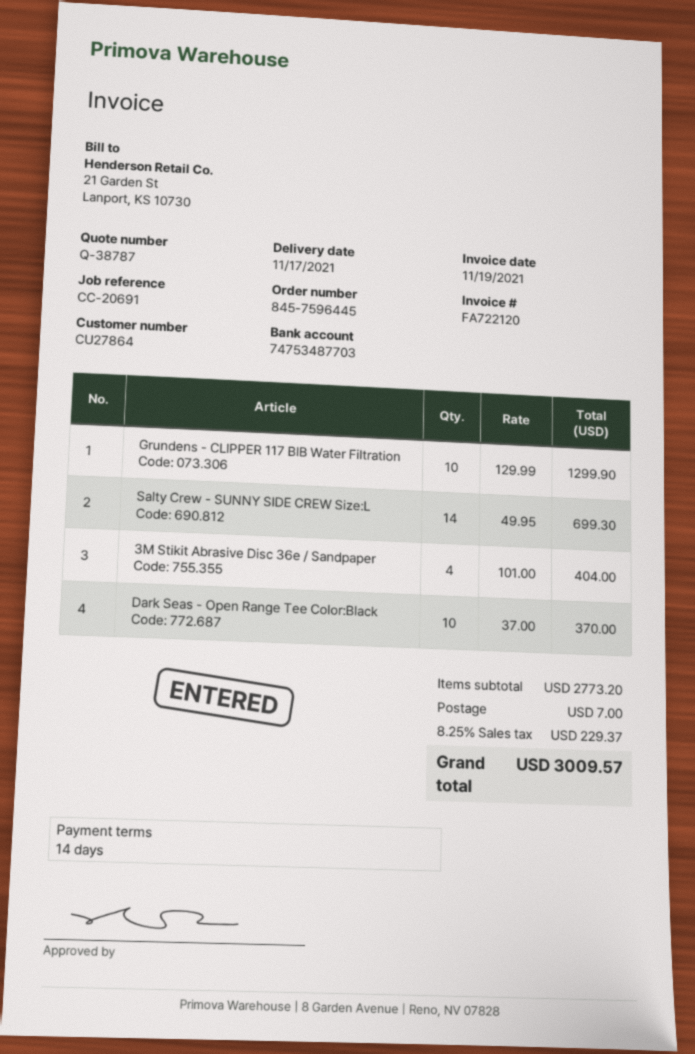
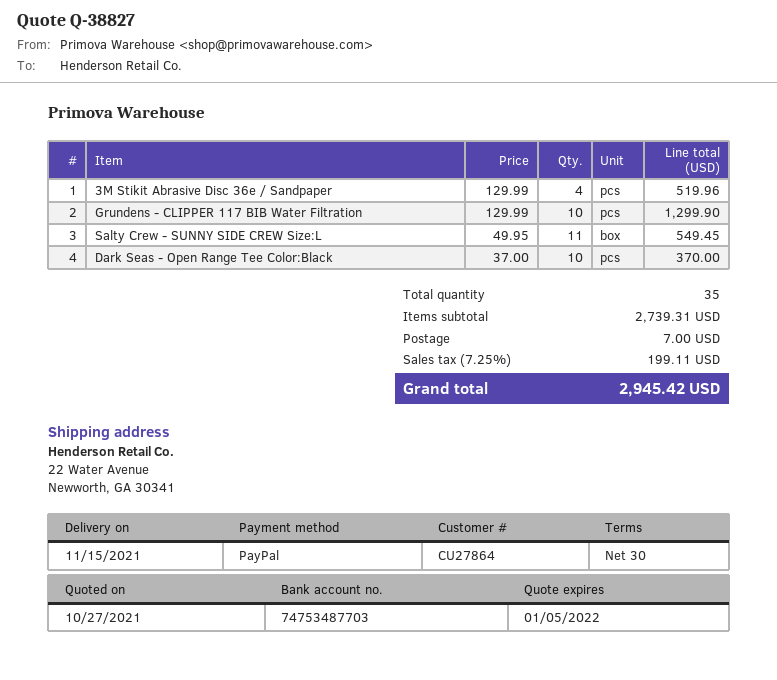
quote number: Q-38787 -> Q-38827
delivery date: 2021-11-17 -> 2021-11-15
payment terms: 14 days -> 30 days
Salty Crew - SUNNY SIDE CREW Size:L: 14 x 49.95 = 699.30 -> 11 x 49.95 = 549.45
3M Stikit Abrasive Disc 36e / Sandpaper: 4 x 101.00 = 404.00 -> 4 x 129.99 = 519.96
subtotal: 2773.20 -> 2739.31
tax: 8.25% = 229.37 -> 7.25% = 199.11
total: 3009.57 -> 2945.42

